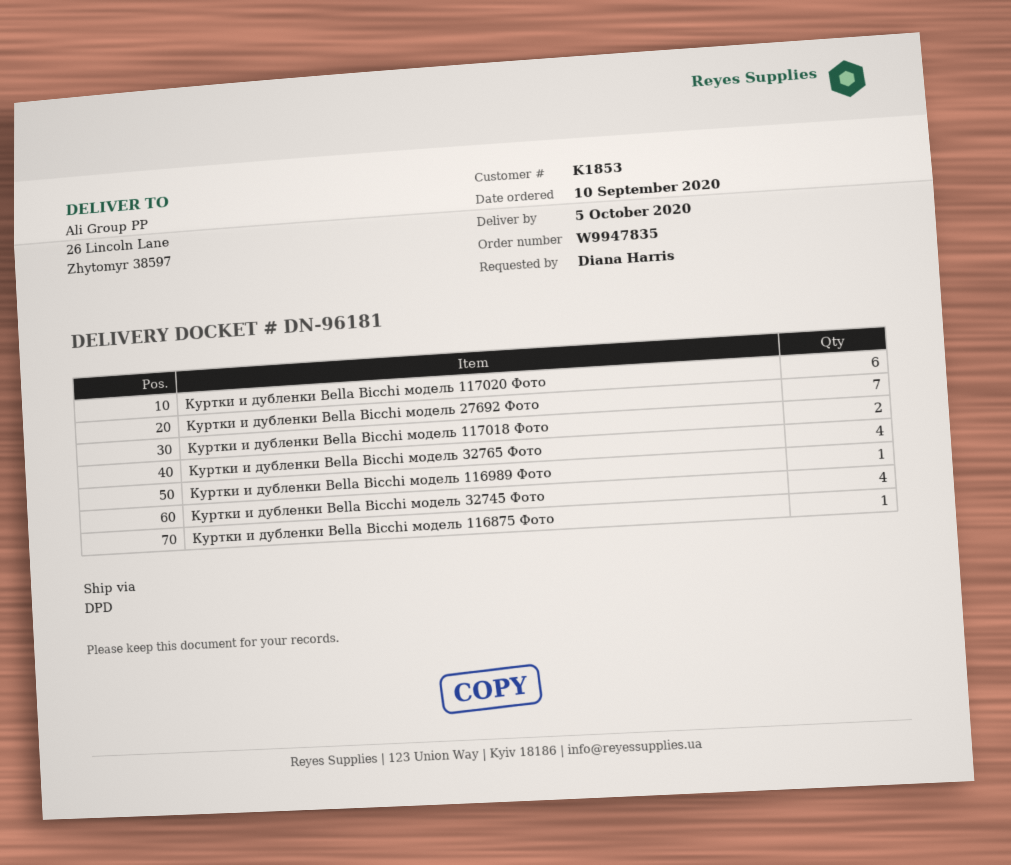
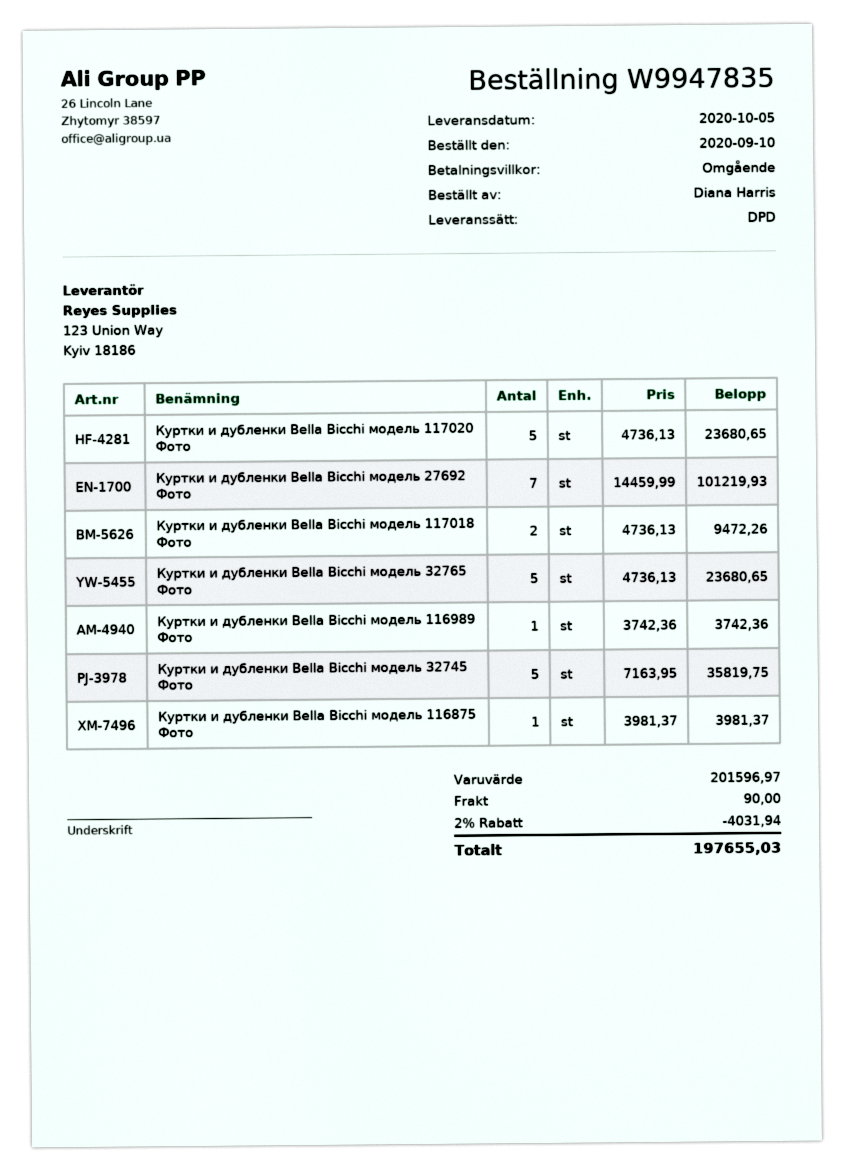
Куртки и дубленки Bella Bicchi модель 117020 Фото: 6 -> 5
Куртки и дубленки Bella Bicchi модель 32765 Фото: 4 -> 5
Куртки и дубленки Bella Bicchi модель 32745 Фото: 4 -> 5

